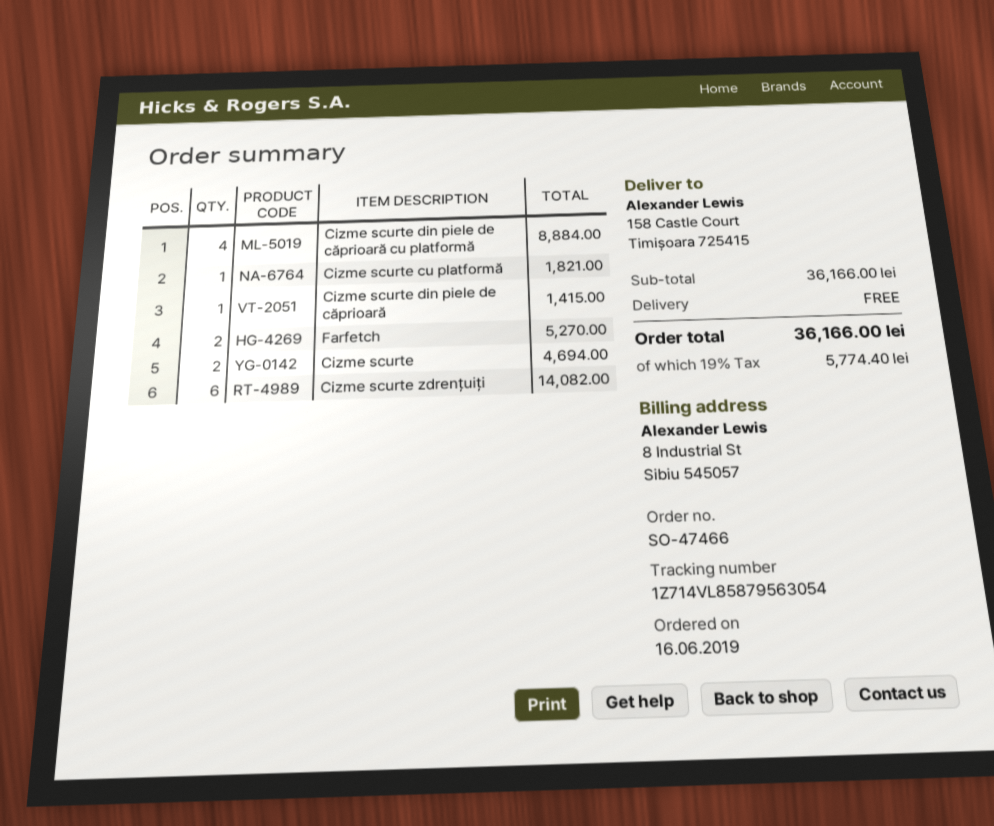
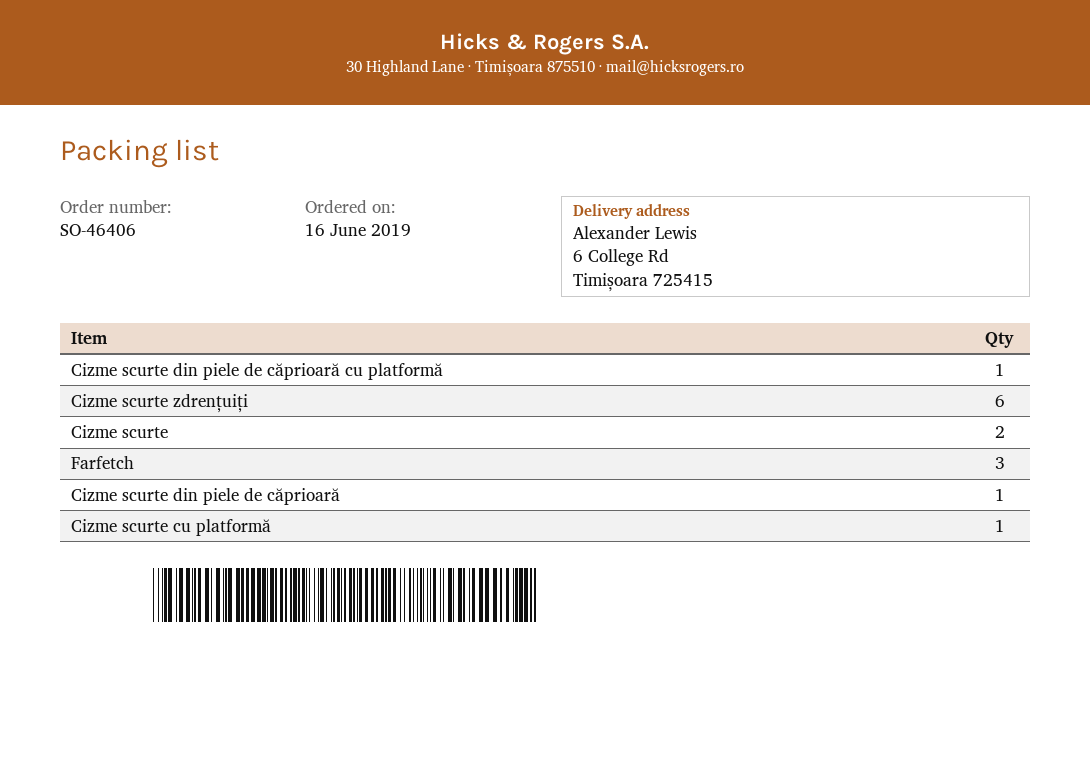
order number: SO-47466 -> SO-46406
ship to: 158 Castle Court, Timișoara 725415 -> 6 College Rd, Timișoara 725415
Cizme scurte din piele de căprioară cu platformă: 4 -> 1
Farfetch: 2 -> 3

